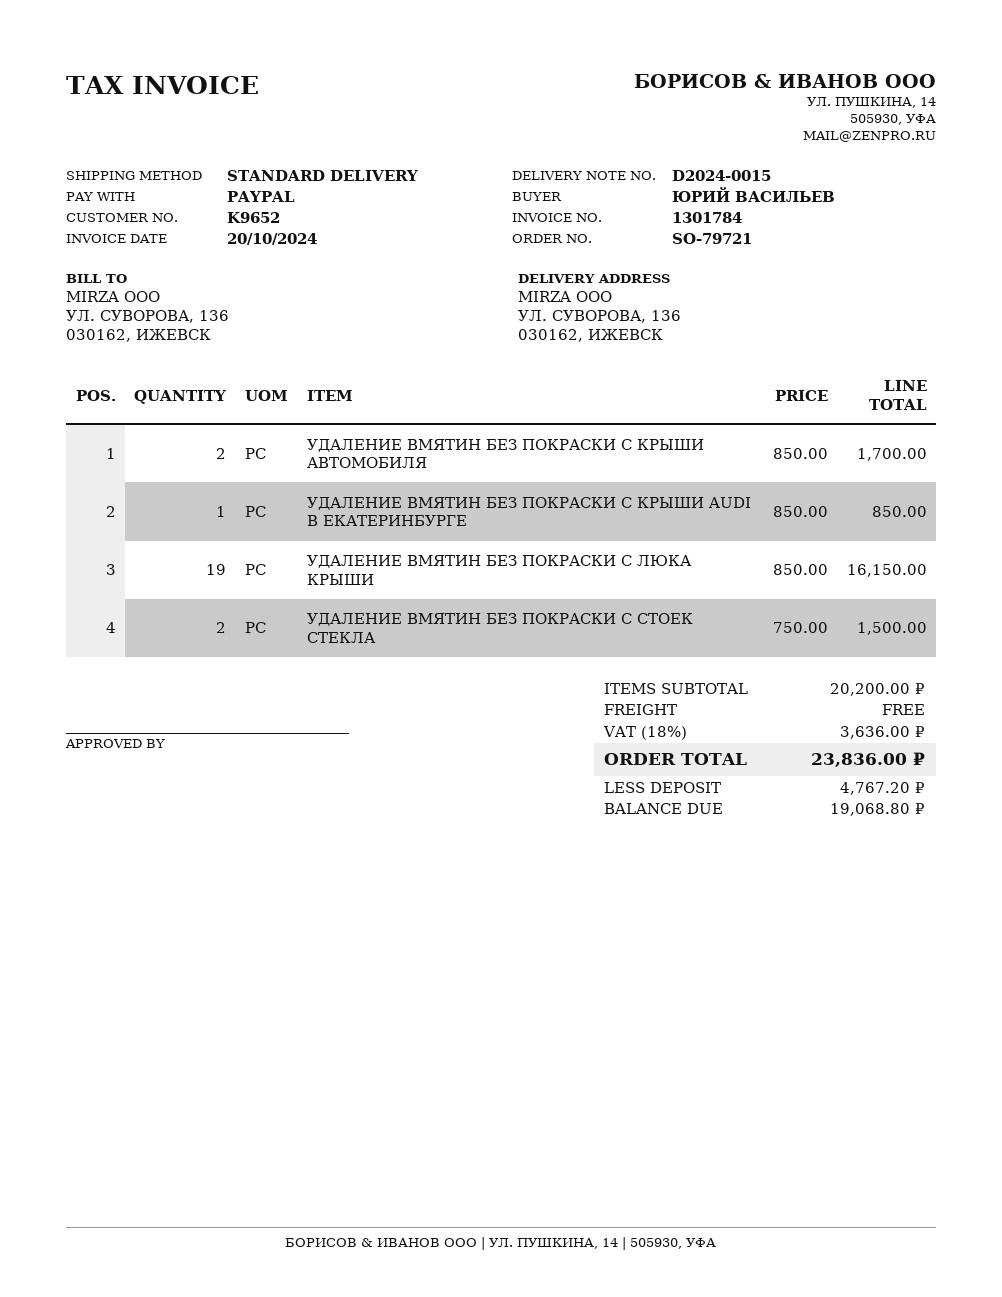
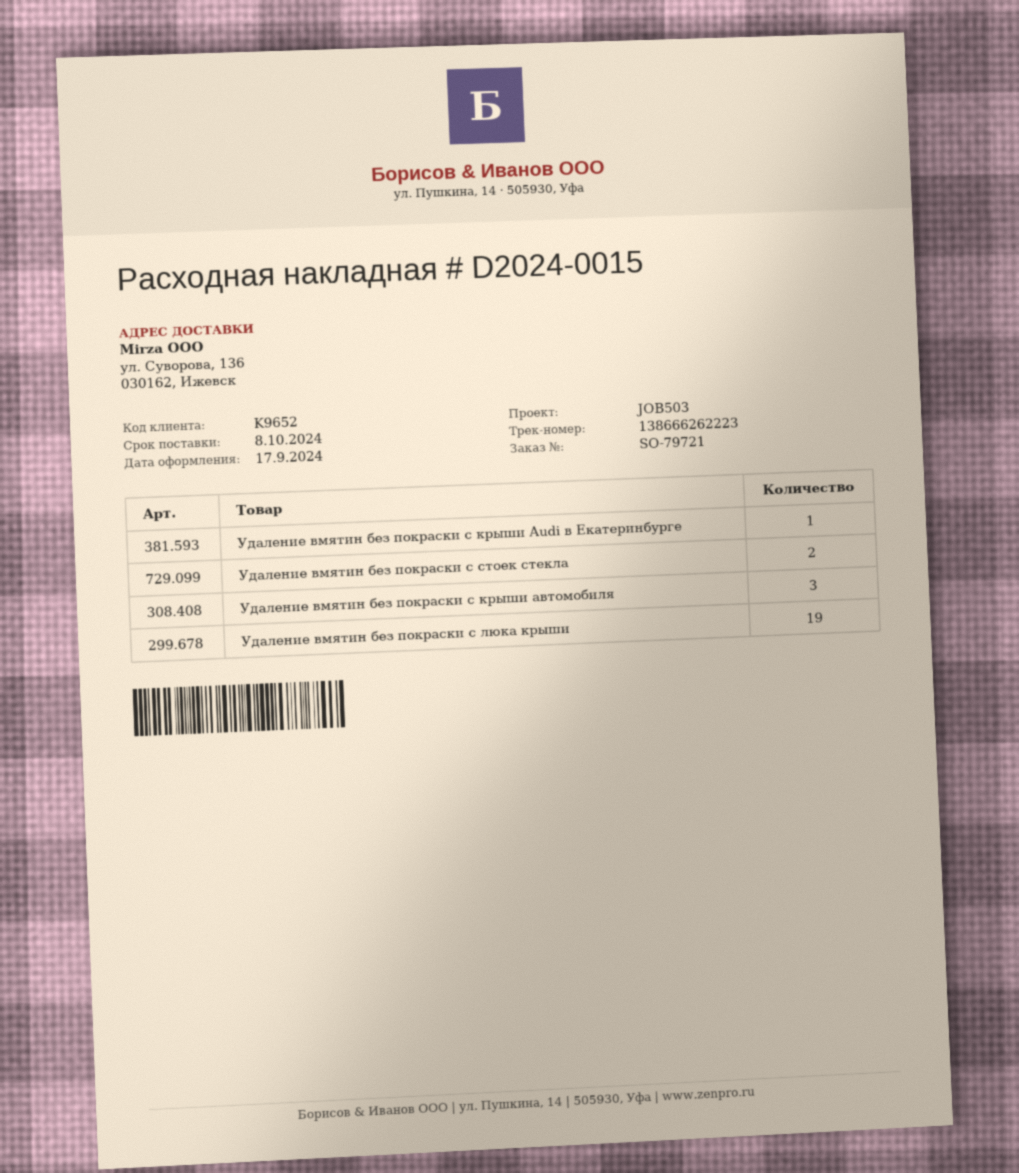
УДАЛЕНИЕ ВМЯТИН БЕЗ ПОКРАСКИ С КРЫШИ АВТОМОБИЛЯ: 2 -> 3

